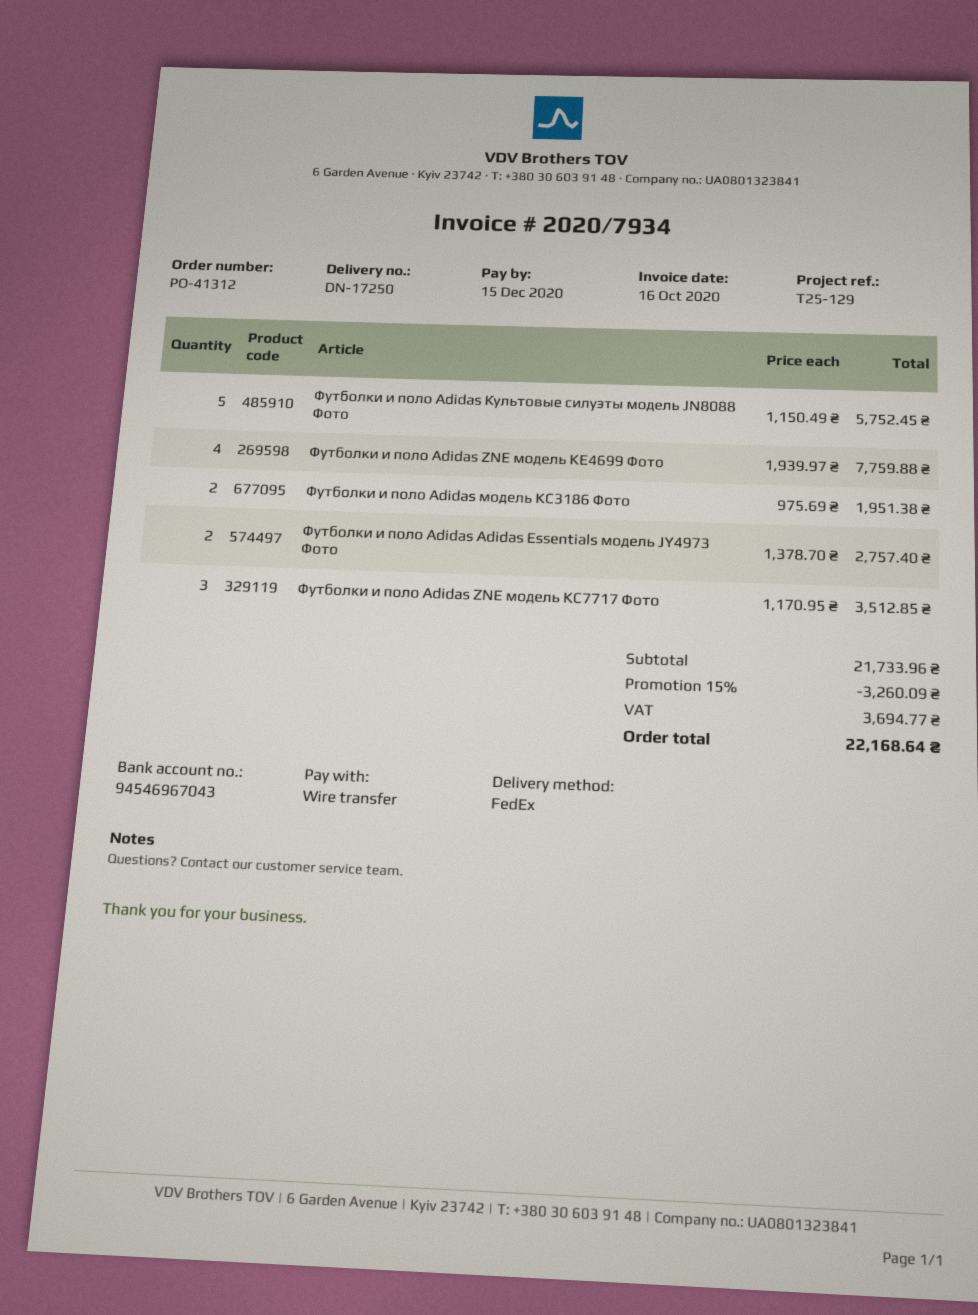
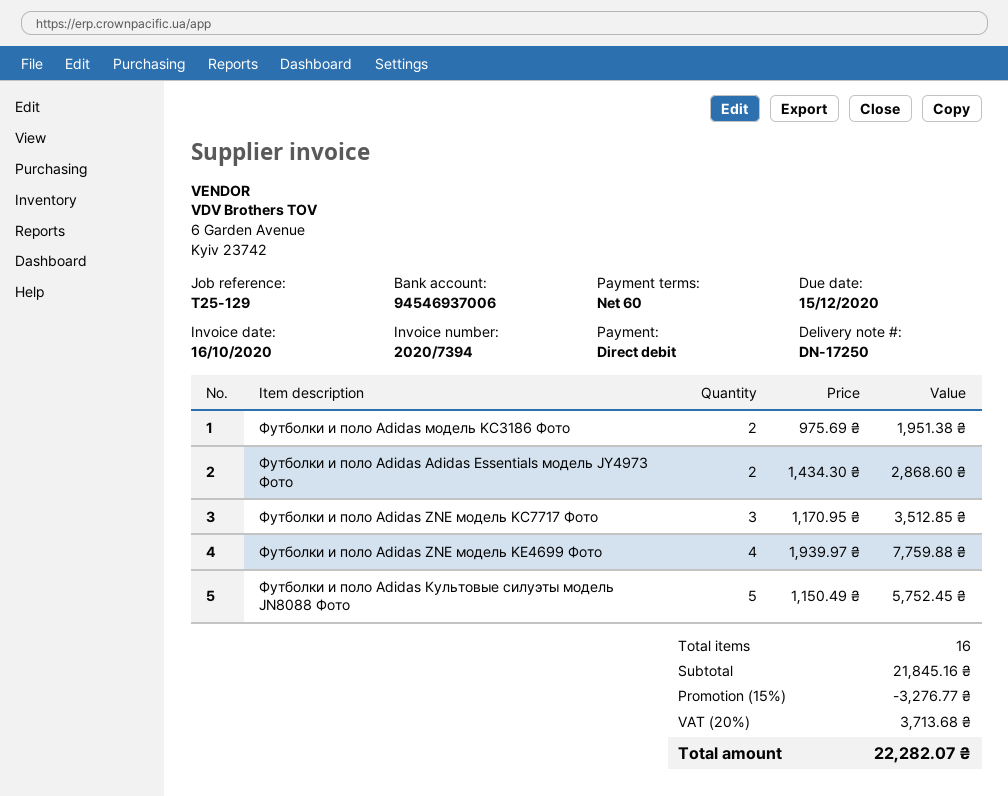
invoice number: 2020/7934 -> 2020/7394
payment method: bank transfer -> direct debit
bank account: 94546967043 -> 94546937006
Футболки и поло Adidas Adidas Essentials модель JY4973 Фото: 2 x 1378.70 = 2757.40 -> 2 x 1434.30 = 2868.60
subtotal: 21733.96 -> 21845.16
discount: 15% = 3260.09 -> 15% = 3276.77
tax: 3694.77 -> 3713.68
total: 22168.64 -> 22282.07

